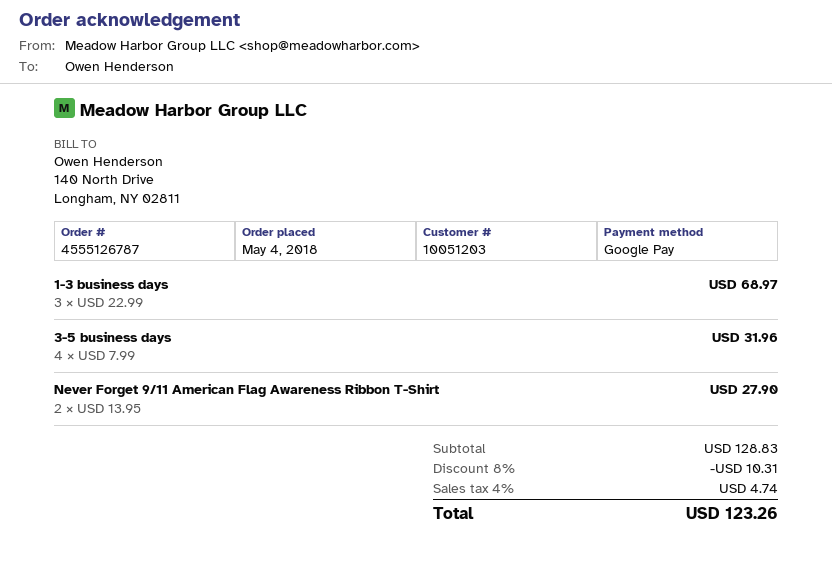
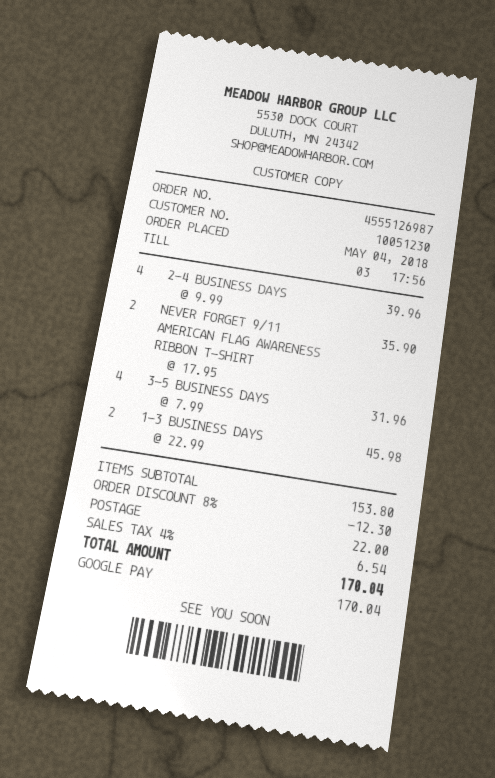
order number: 4555126787 -> 4555126987
customer number: 10051203 -> 10051230
1-3 business days: 3 x 22.99 = 68.97 -> 2 x 22.99 = 45.98
Never Forget 9/11 American Flag Awareness Ribbon T-Shirt: 2 x 13.95 = 27.90 -> 2 x 17.95 = 35.90
2-4 BUSINESS DAYS: none -> 4 x 9.99 = 39.96
subtotal: 128.83 -> 153.80
discount: 8% = 10.31 -> 8% = 12.30
shipping: none -> 22.00
tax: 4% = 4.74 -> 4% = 6.54
total: 123.26 -> 170.04

